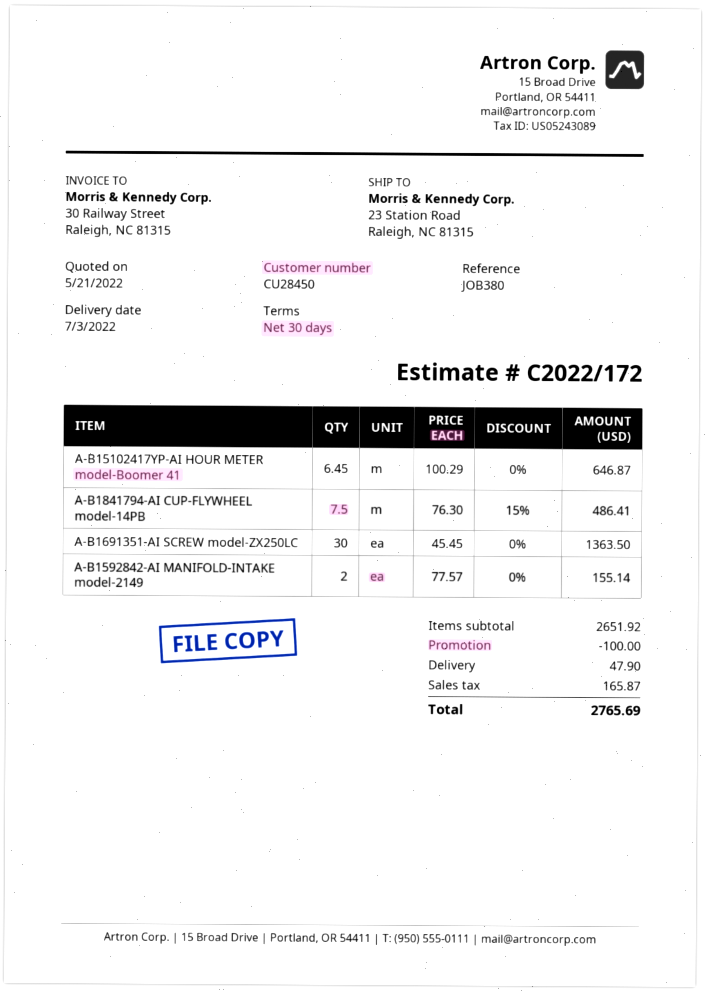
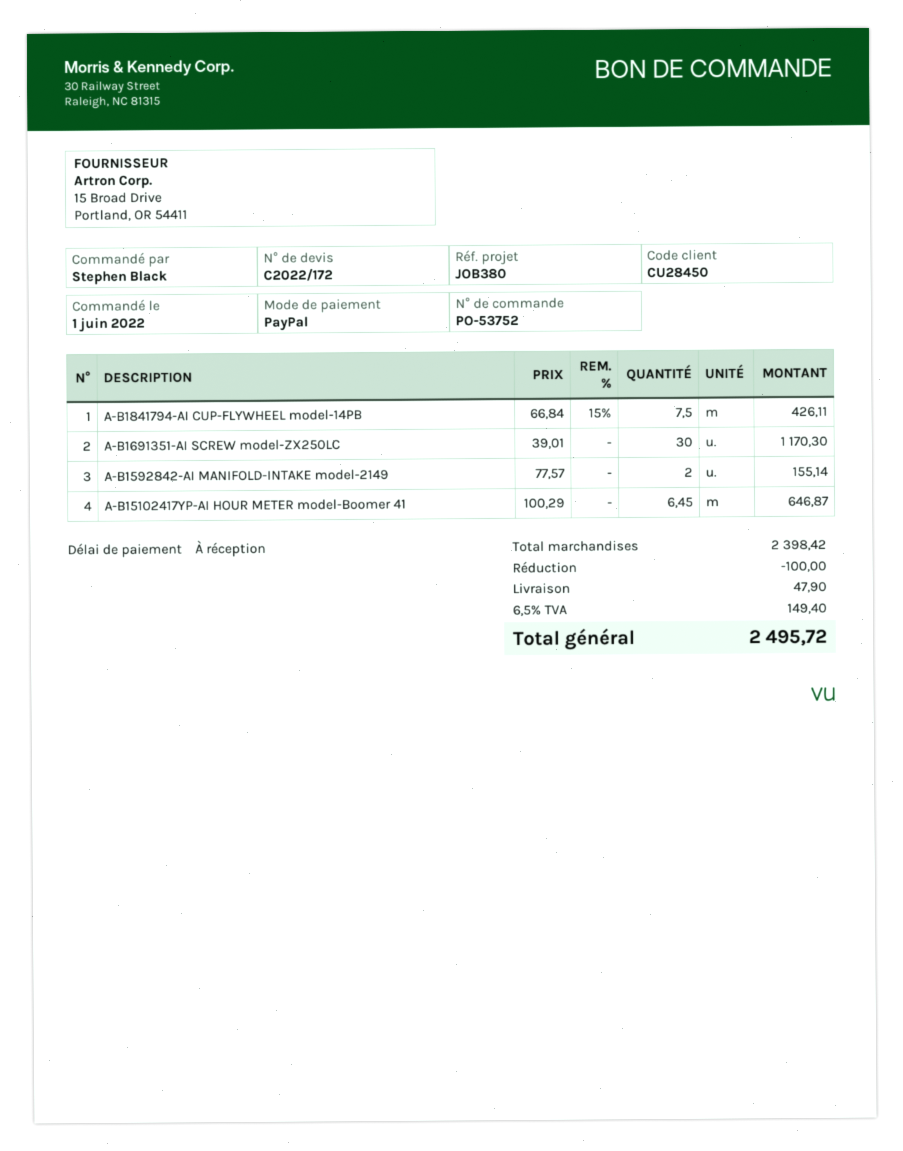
payment terms: 30 days -> on receipt
A-B1841794-AI CUP-FLYWHEEL model-14PB: 7.5 x 76.30 - 15% = 486.41 -> 7.5 x 66.84 - 15% = 426.11
A-B1691351-AI SCREW model-ZX250LC: 30 x 45.45 = 1363.50 -> 30 x 39.01 = 1170.30
subtotal: 2651.92 -> 2398.42
tax: 165.87 -> 149.40
total: 2765.69 -> 2495.72

